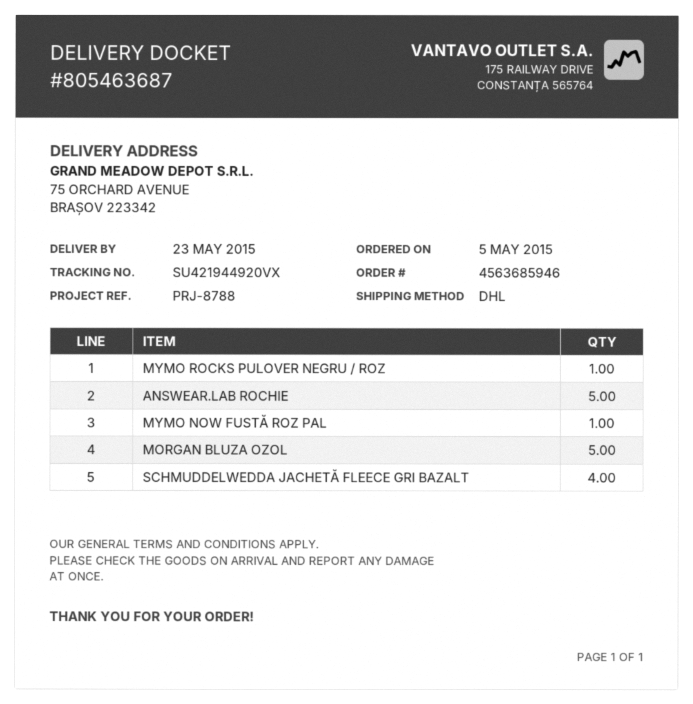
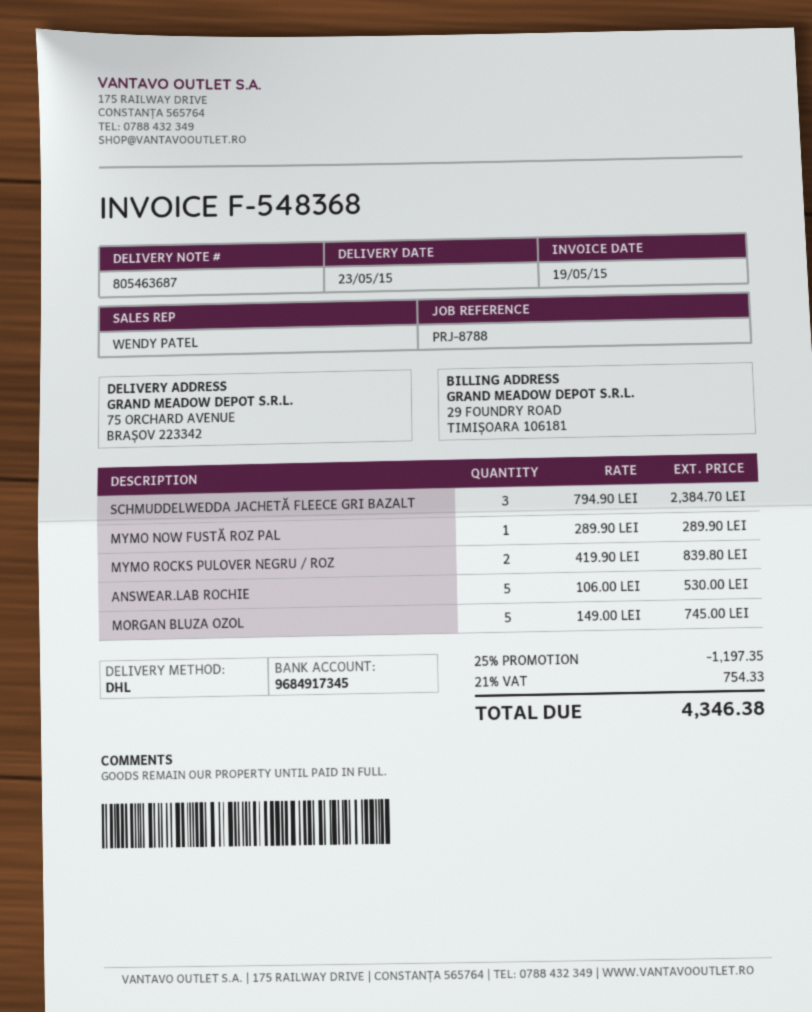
MYMO ROCKS PULOVER NEGRU / ROZ: 1 -> 2
SCHMUDDELWEDDA JACHETĂ FLEECE GRI BAZALT: 4 -> 3

